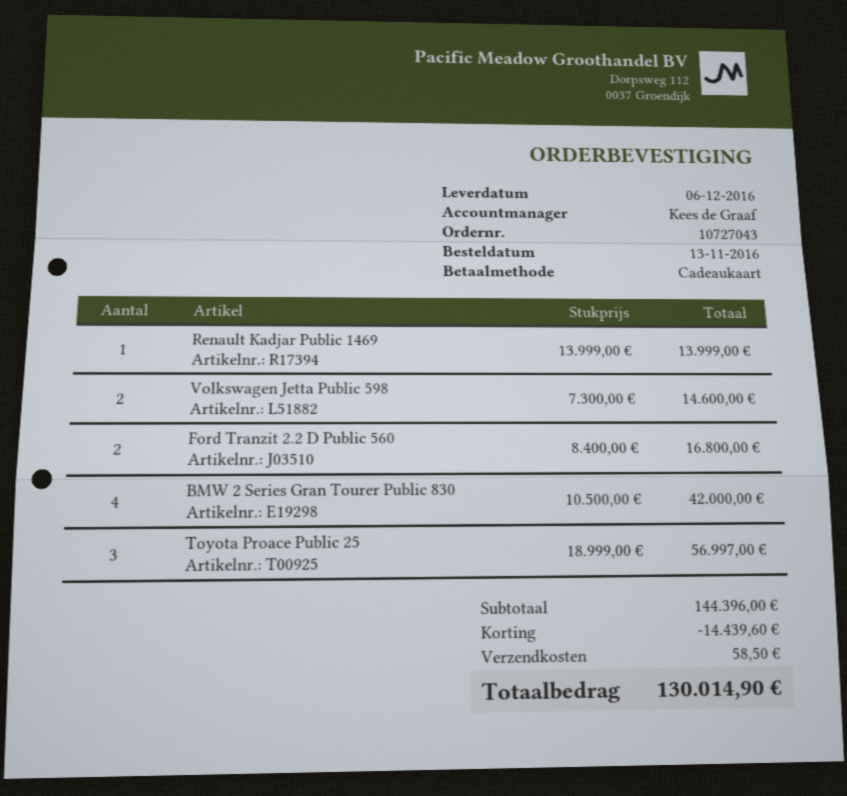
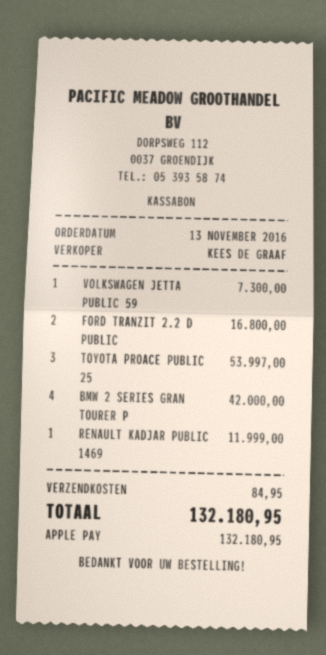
payment method: gift card -> Apple Pay
Renault Kadjar Public 1469: 1 for 13999.00 -> 1 for 11999.00
Volkswagen Jetta Public 598: 2 for 14600.00 -> 1 for 7300.00
Toyota Proace Public 25: 3 for 56997.00 -> 3 for 53997.00
discount: 14439.60 -> none
shipping: 58.50 -> 84.95
total: 130014.90 -> 132180.95

